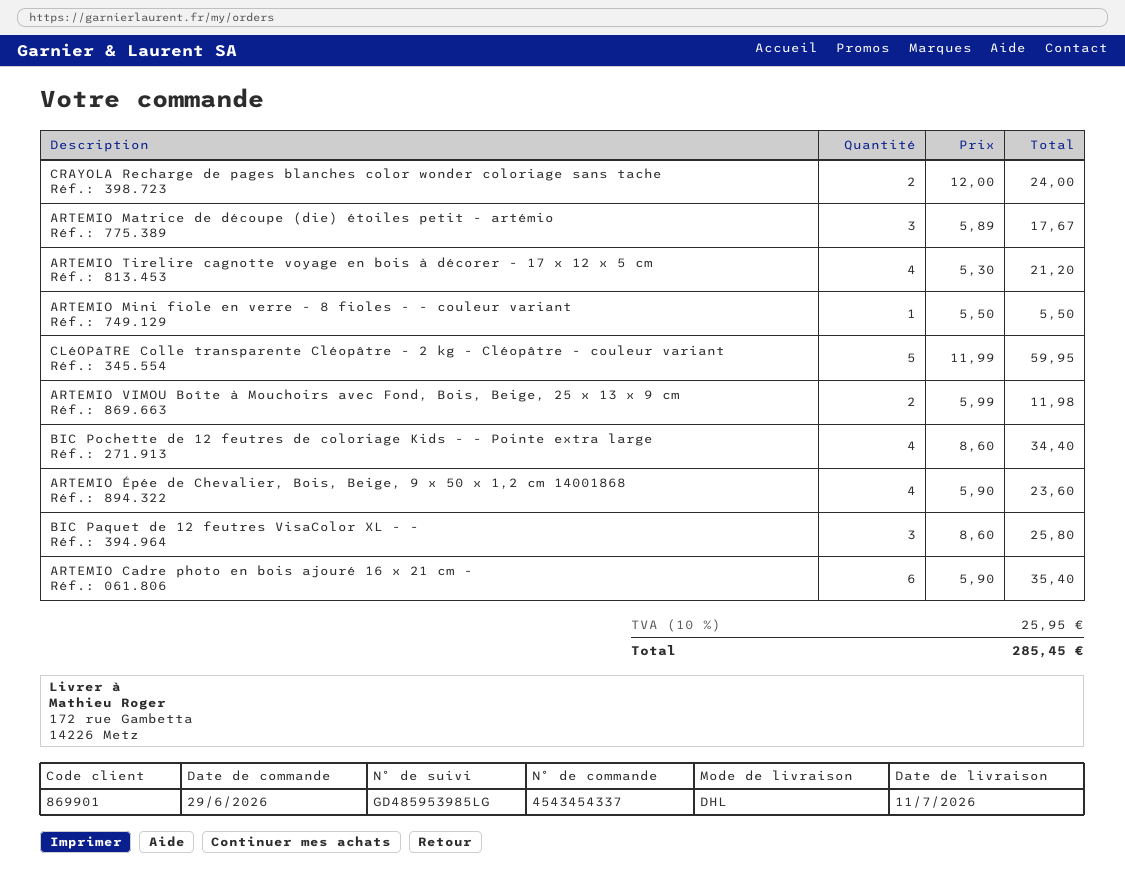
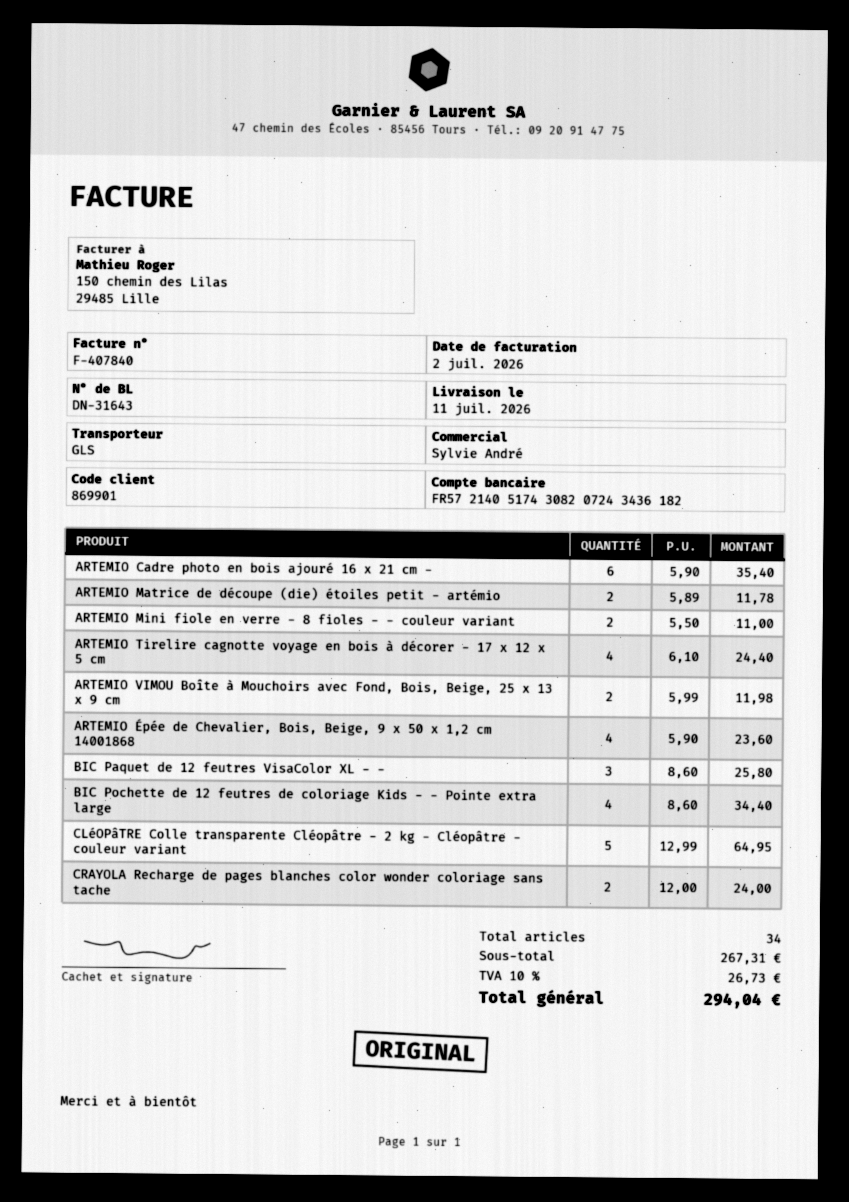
shipping method: DHL -> GLS
ARTEMIO Matrice de découpe (die) étoiles petit - artémio: 3 x 5.89 = 17.67 -> 2 x 5.89 = 11.78
ARTEMIO Tirelire cagnotte voyage en bois à décorer - 17 x 12 x 5 cm: 4 x 5.30 = 21.20 -> 4 x 6.10 = 24.40
ARTEMIO Mini fiole en verre - 8 fioles - - couleur variant: 1 x 5.50 = 5.50 -> 2 x 5.50 = 11.00
CLéOPâTRE Colle transparente Cléopâtre - 2 kg - Cléopâtre - couleur variant: 5 x 11.99 = 59.95 -> 5 x 12.99 = 64.95
tax: 10% = 25.95 -> 10% = 26.73
total: 285.45 -> 294.04

